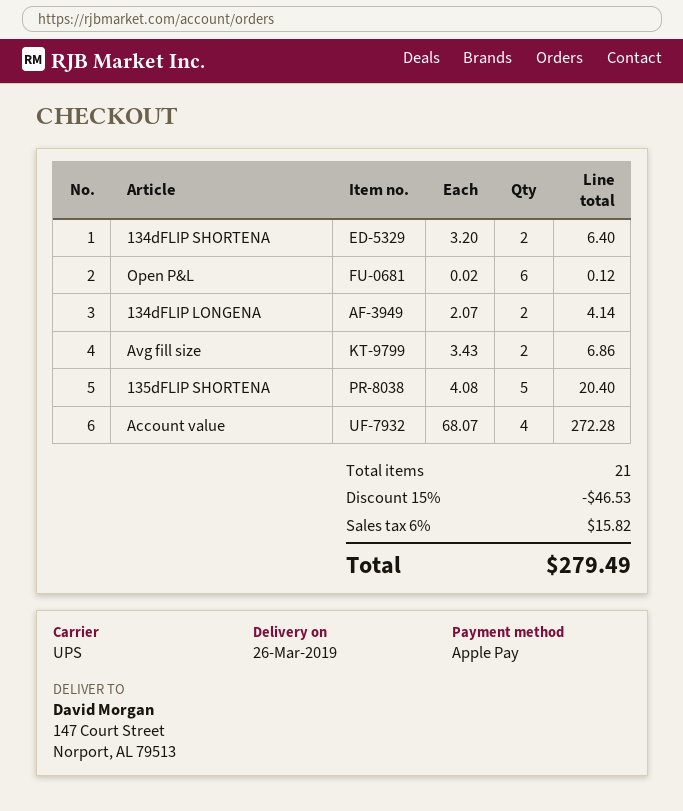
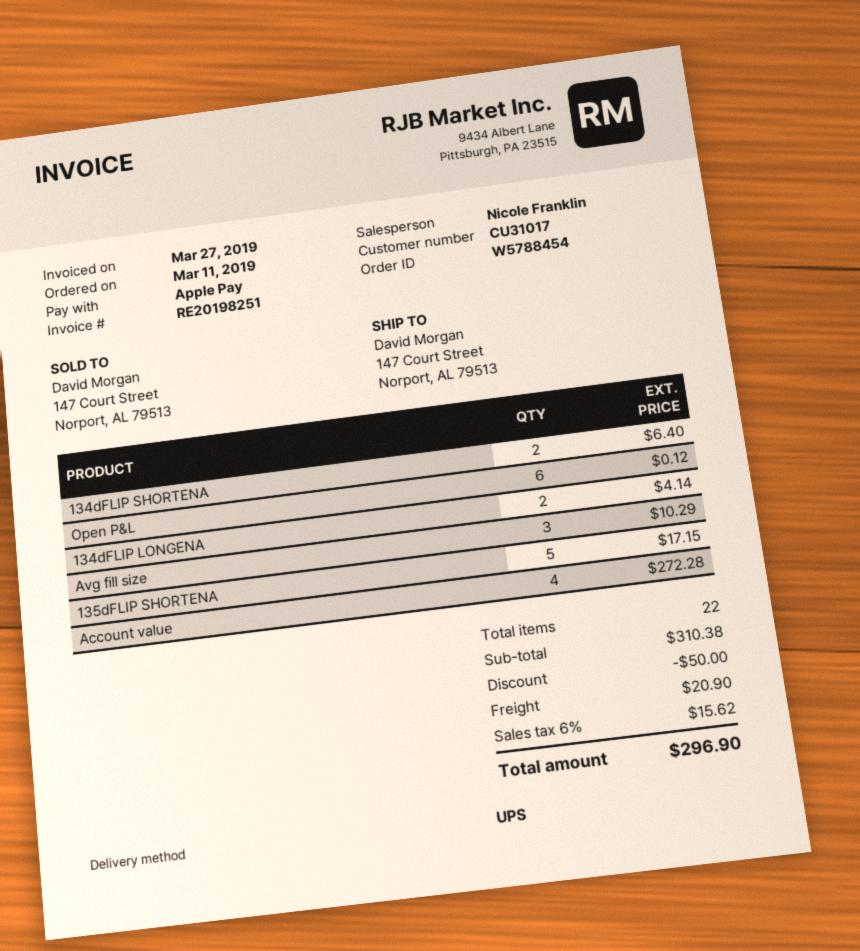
Avg fill size: 2 for 6.86 -> 3 for 10.29
135dFLIP SHORTENA: 5 for 20.40 -> 5 for 17.15
total quantity: 21 -> 22
discount: 46.53 -> 50.00
shipping: none -> 20.90
tax: 6% = 15.82 -> 6% = 15.62
total: 279.49 -> 296.90

